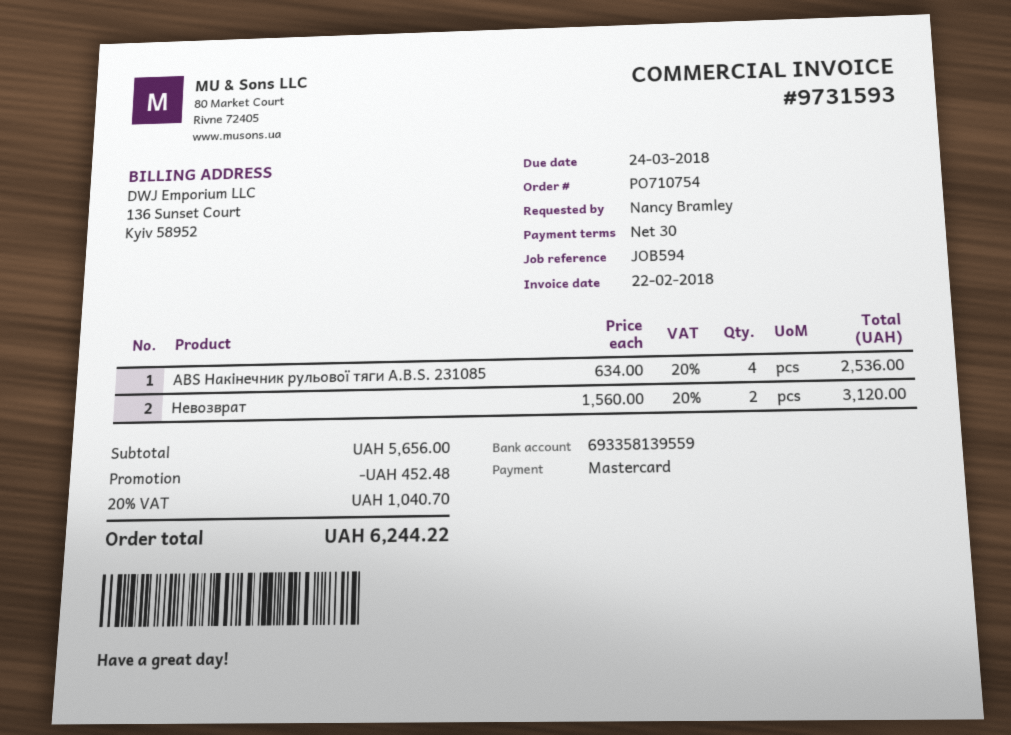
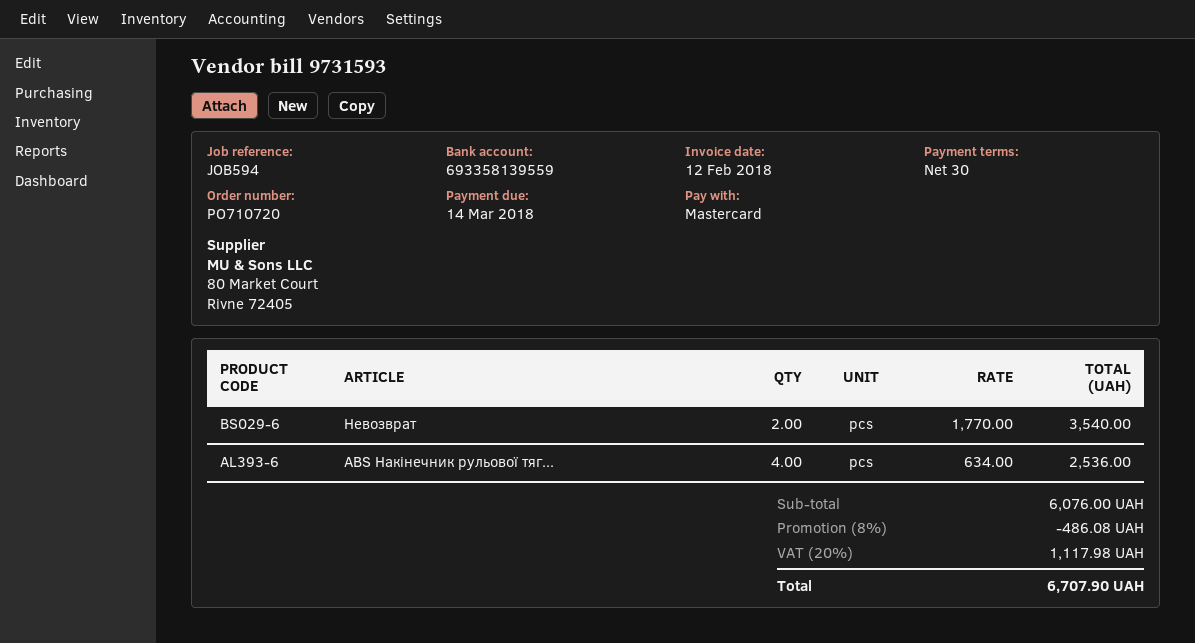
order number: PO710754 -> PO710720
invoice date: 2018-02-22 -> 2018-02-12
due date: 2018-03-24 -> 2018-03-14
Невозврат: 2 x 1560.00 = 3120.00 -> 2 x 1770.00 = 3540.00
subtotal: 5656.00 -> 6076.00
discount: 452.48 -> 486.08
tax: 20% = 1040.70 -> 20% = 1117.98
total: 6244.22 -> 6707.90

